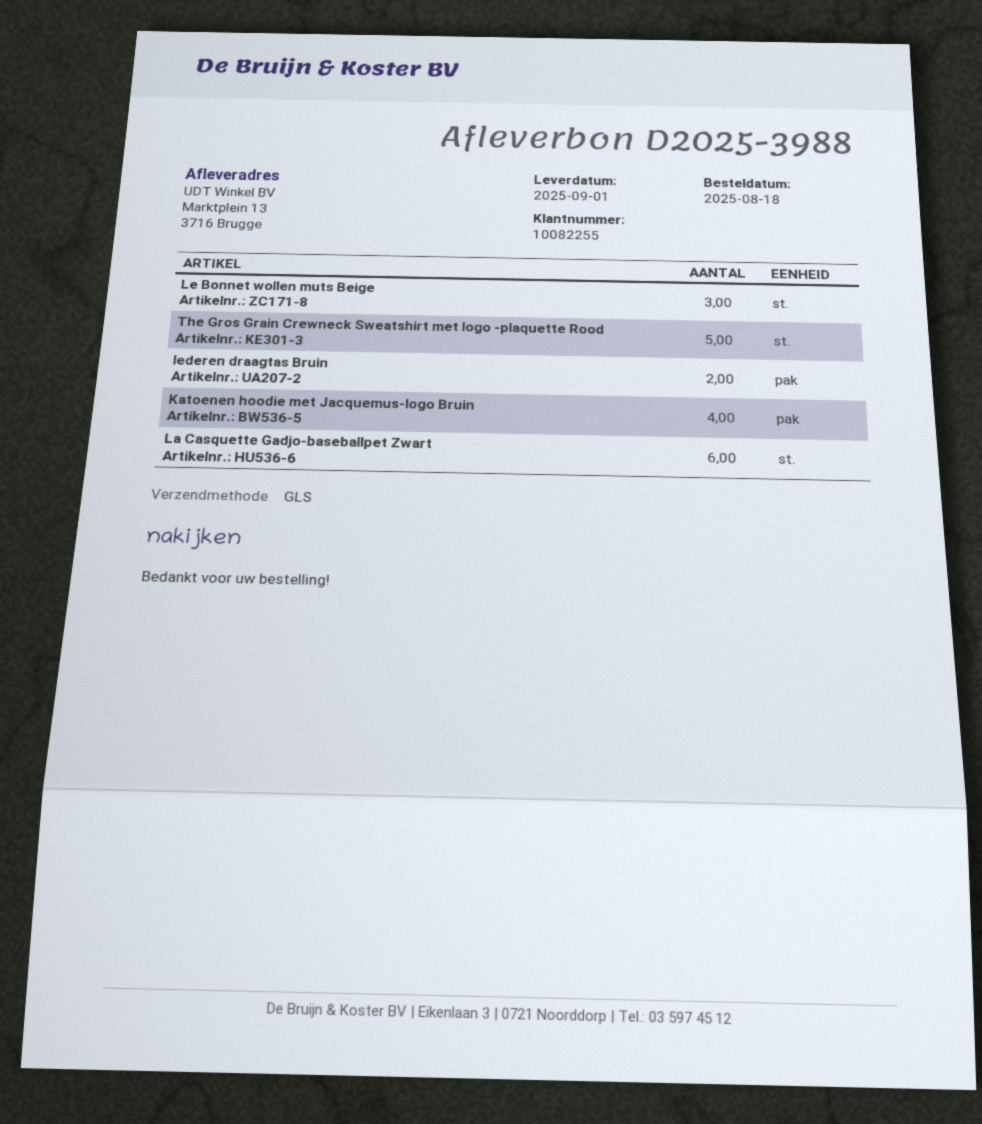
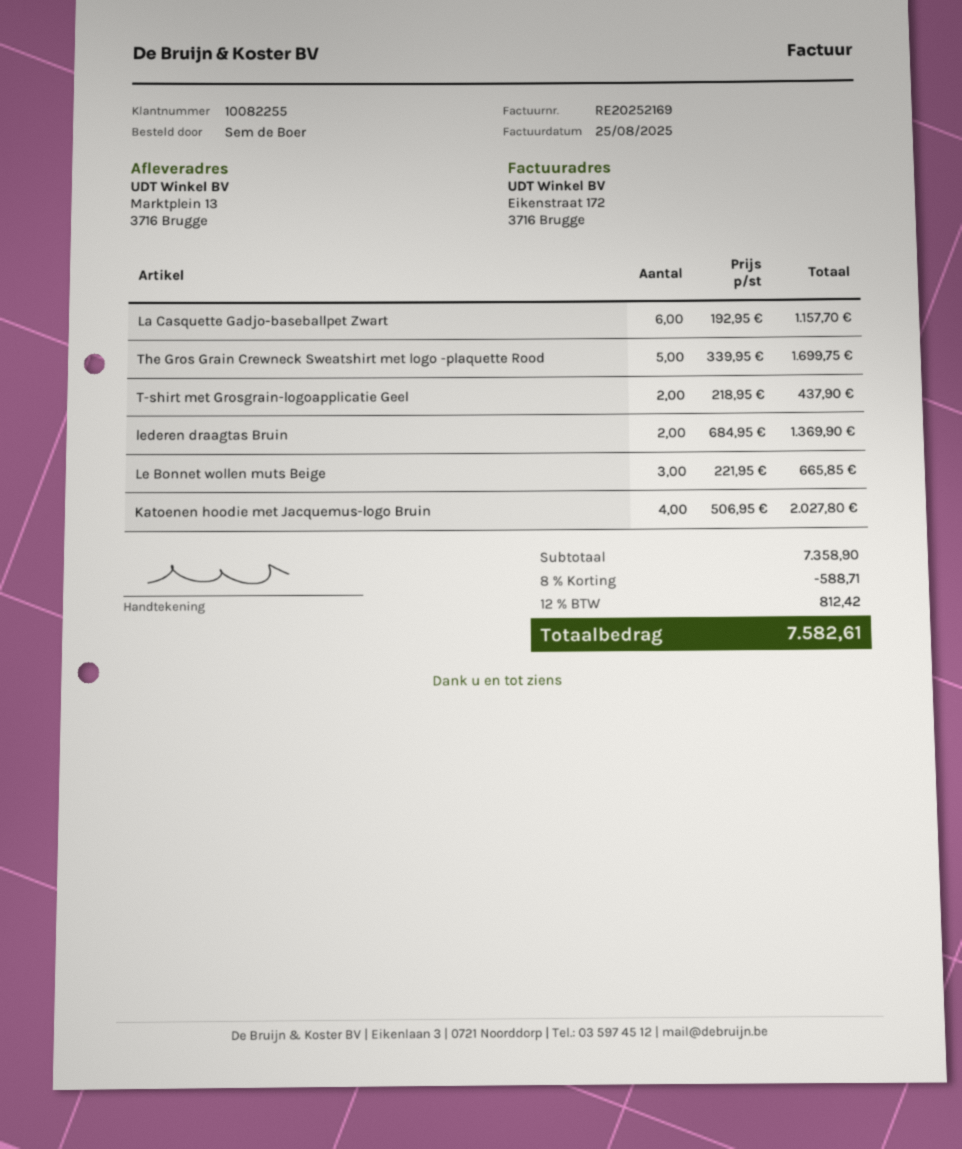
T-shirt met Grosgrain-logoapplicatie Geel: none -> 2

